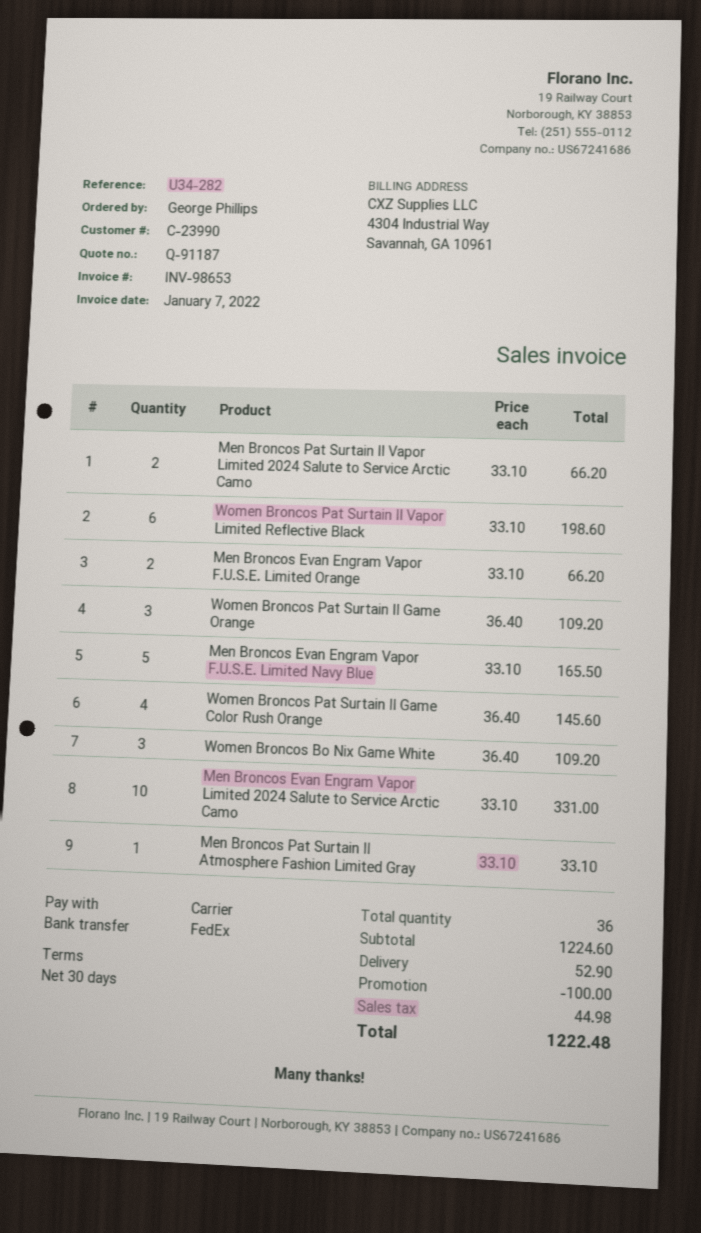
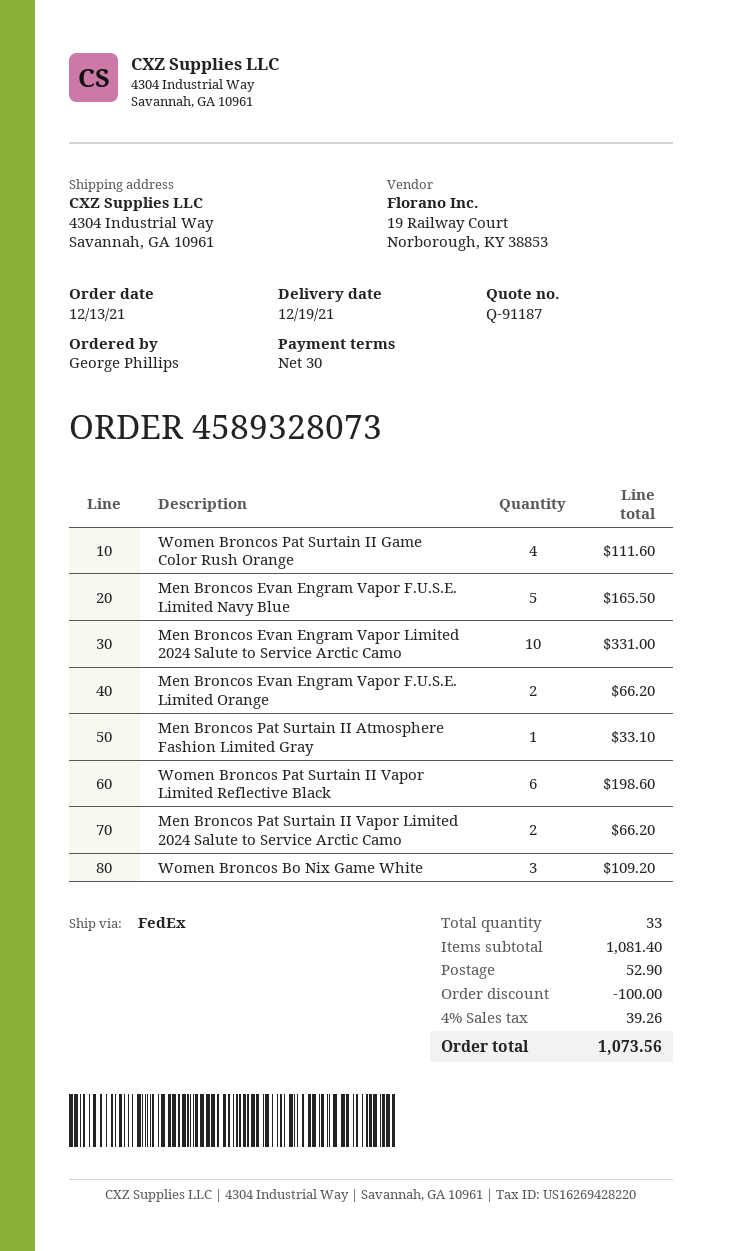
Women Broncos Pat Surtain II Game Orange: 3 for 109.20 -> none
Women Broncos Pat Surtain II Game Color Rush Orange: 4 for 145.60 -> 4 for 111.60
total quantity: 36 -> 33
subtotal: 1224.60 -> 1081.40
tax: 44.98 -> 39.26
total: 1222.48 -> 1073.56

